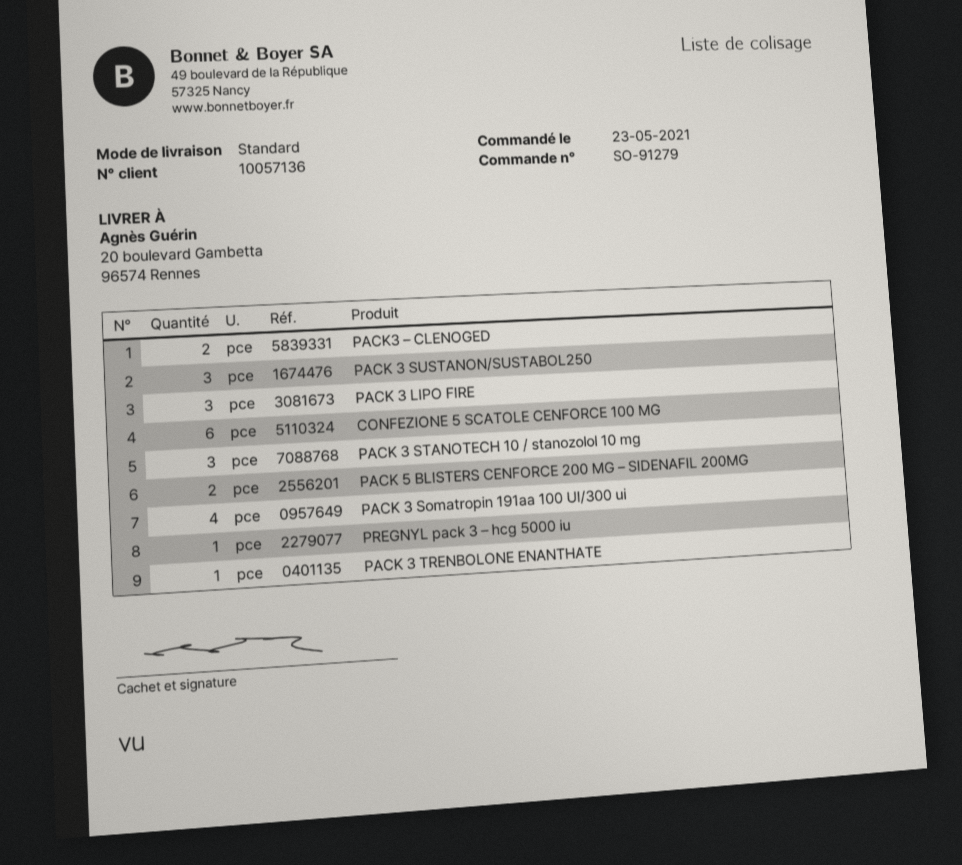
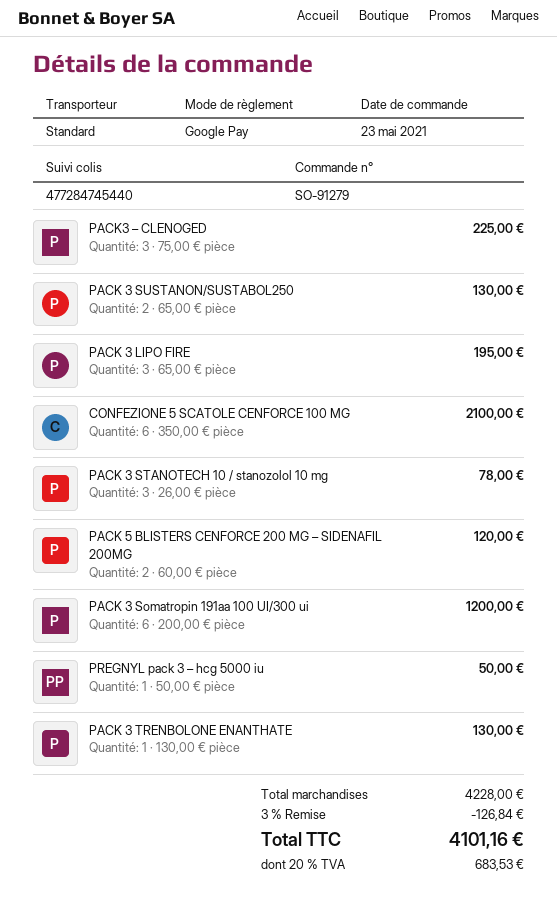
PACK3 – CLENOGED: 2 -> 3
PACK 3 SUSTANON/SUSTABOL250: 3 -> 2
PACK 3 Somatropin 191aa 100 UI/300 ui: 4 -> 6

